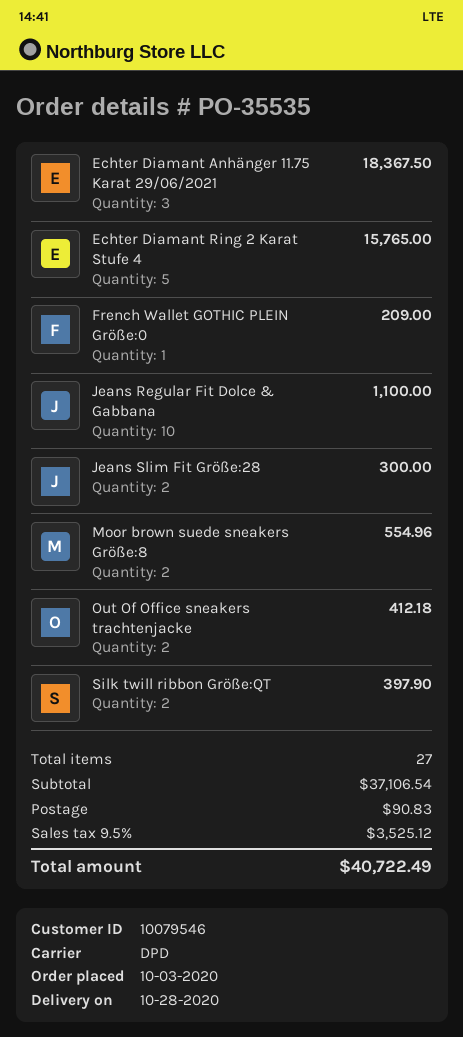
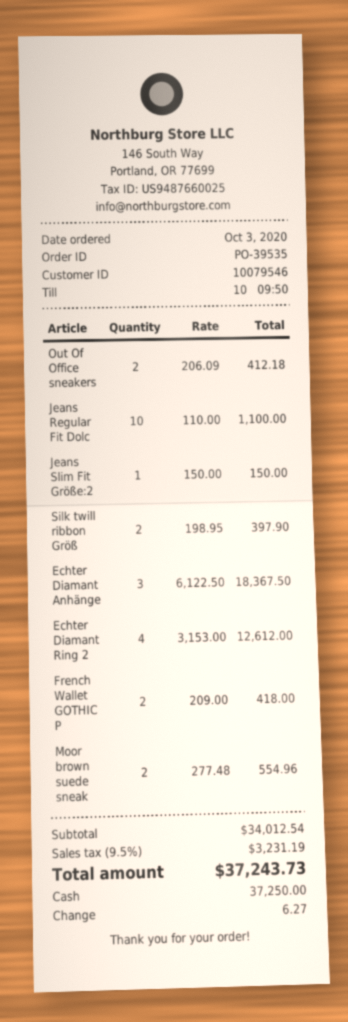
order number: PO-35535 -> PO-39535
Echter Diamant Ring 2 Karat Stufe 4: 5 for 15765.00 -> 4 for 12612.00
French Wallet GOTHIC PLEIN Größe:0: 1 for 209.00 -> 2 for 418.00
Jeans Slim Fit Größe:28: 2 for 300.00 -> 1 for 150.00
subtotal: 37106.54 -> 34012.54
shipping: 90.83 -> none
tax: 9.5% = 3525.12 -> 9.5% = 3231.19
total: 40722.49 -> 37243.73

